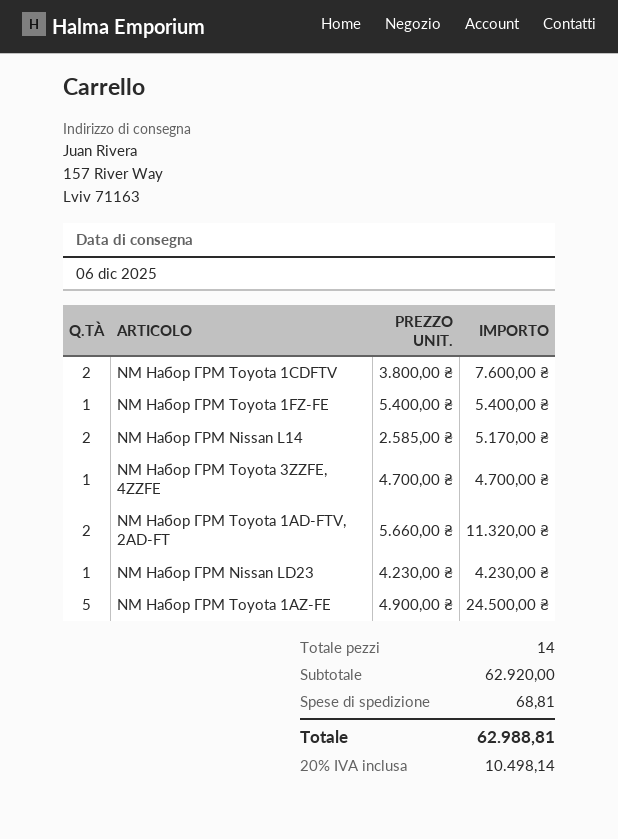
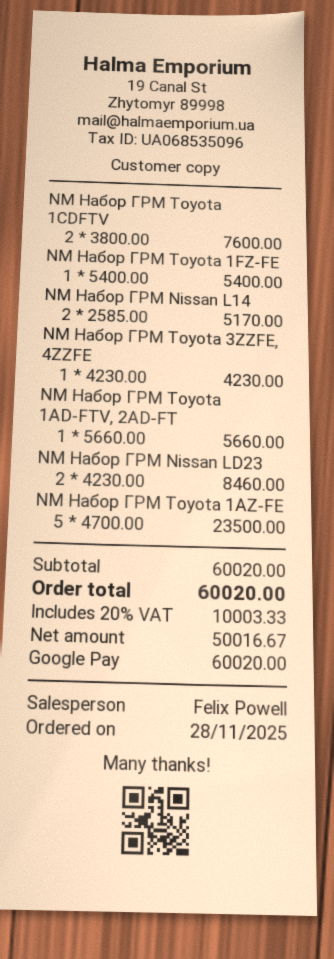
NM Набор ГРМ Toyota 3ZZFE, 4ZZFE: 1 x 4700.00 = 4700.00 -> 1 x 4230.00 = 4230.00
NM Набор ГРМ Toyota 1AD-FTV, 2AD-FT: 2 x 5660.00 = 11320.00 -> 1 x 5660.00 = 5660.00
NM Набор ГРМ Nissan LD23: 1 x 4230.00 = 4230.00 -> 2 x 4230.00 = 8460.00
NM Набор ГРМ Toyota 1AZ-FE: 5 x 4900.00 = 24500.00 -> 5 x 4700.00 = 23500.00
subtotal: 62920.00 -> 60020.00
shipping: 68.81 -> none
tax: 20% = 10498.14 -> 20% = 10003.33
total: 62988.81 -> 60020.00

